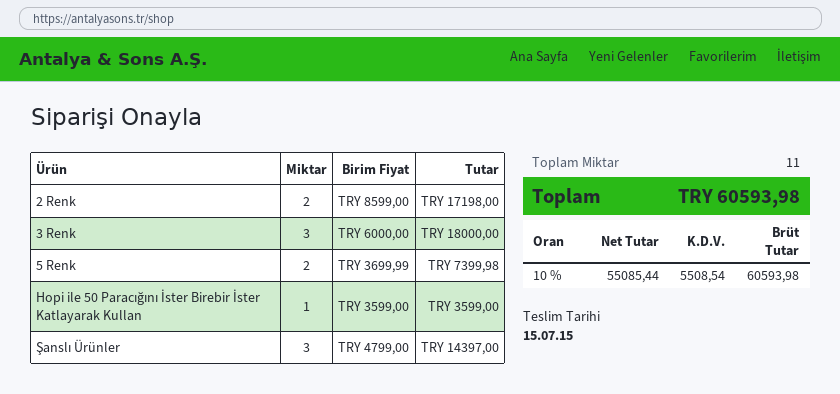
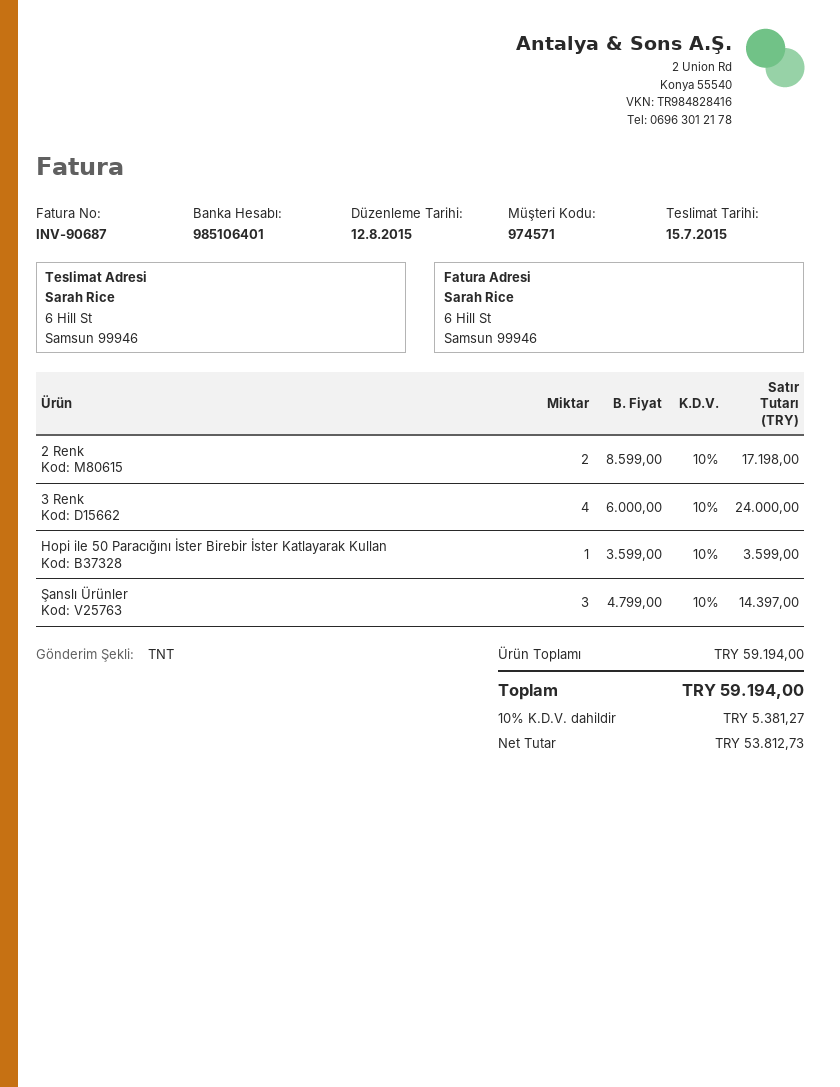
3 Renk: 3 x 6000.00 = 18000.00 -> 4 x 6000.00 = 24000.00
5 Renk: 2 x 3699.99 = 7399.98 -> none
net: 55085.44 -> 53812.73
tax: 10% = 5508.54 -> 10% = 5381.27
total: 60593.98 -> 59194.00

